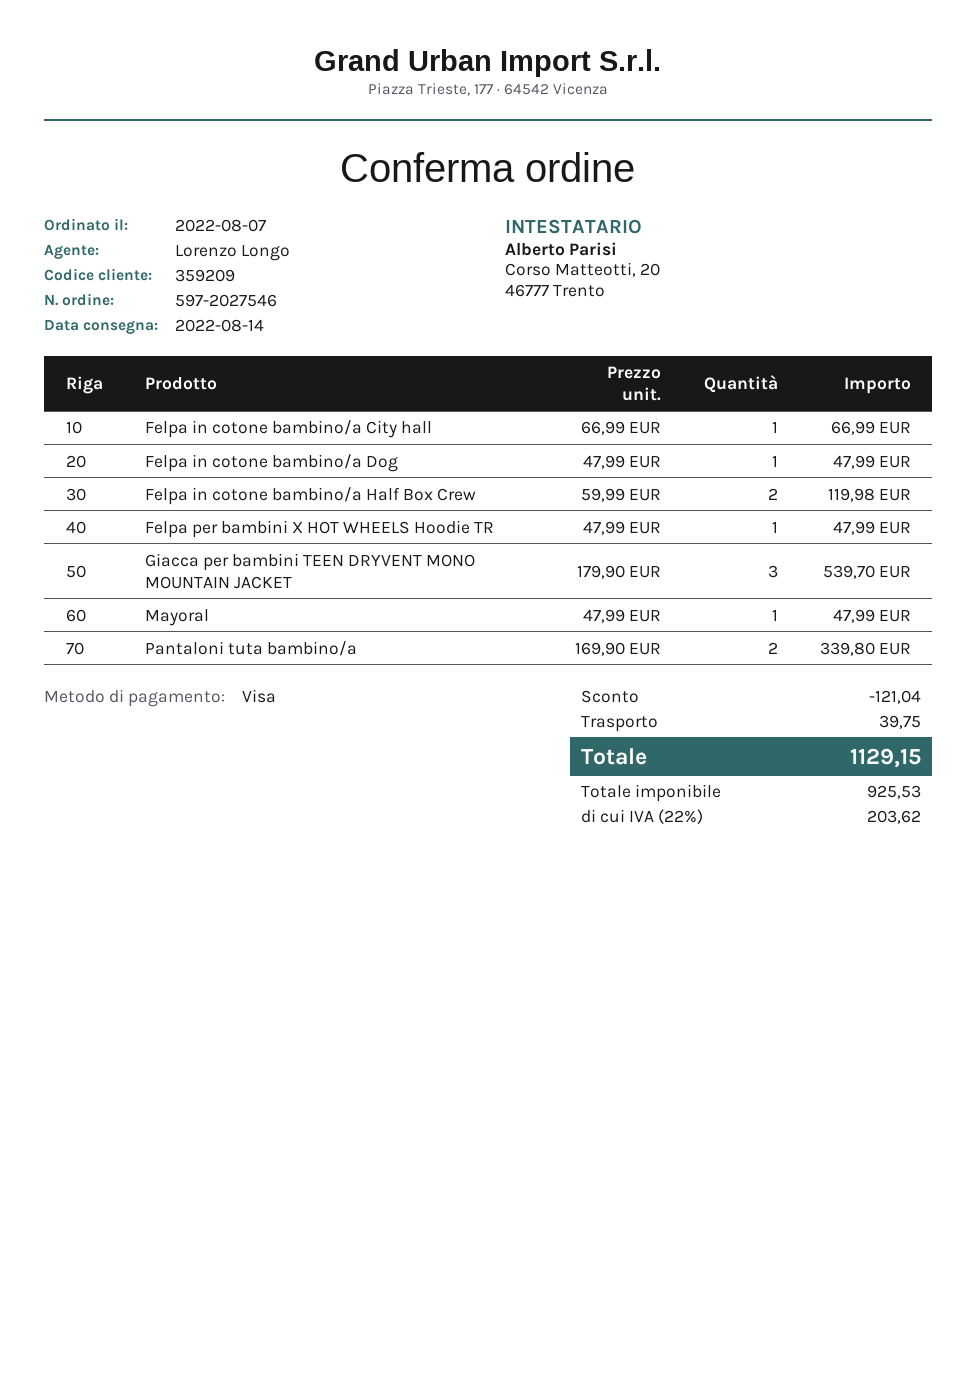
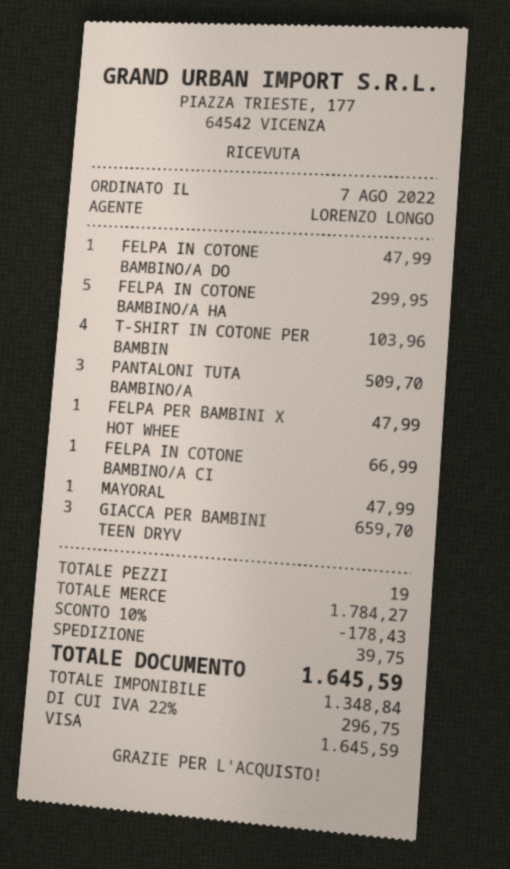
Felpa in cotone bambino/a Half Box Crew: 2 for 119.98 -> 5 for 299.95
Giacca per bambini TEEN DRYVENT MONO MOUNTAIN JACKET: 3 for 539.70 -> 3 for 659.70
Pantaloni tuta bambino/a: 2 for 339.80 -> 3 for 509.70
T-SHIRT IN COTONE PER BAMBIN: none -> 4 for 103.96
discount: 121.04 -> 178.43
net: 925.53 -> 1348.84
tax: 22% = 203.62 -> 22% = 296.75
total: 1129.15 -> 1645.59

